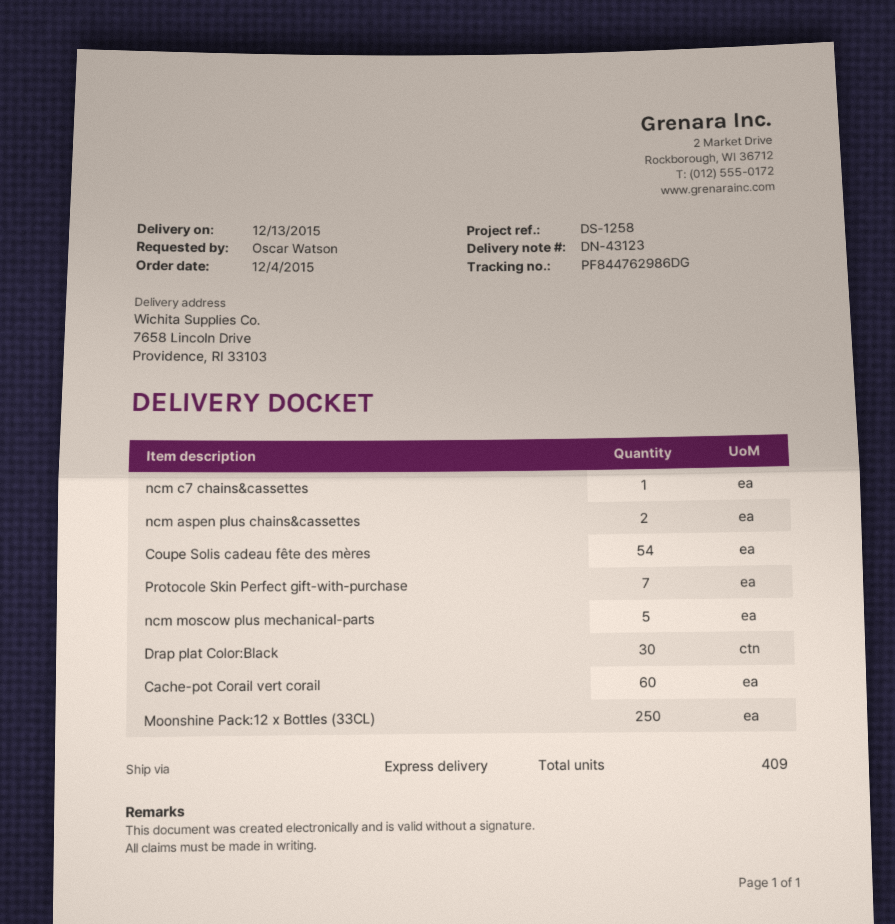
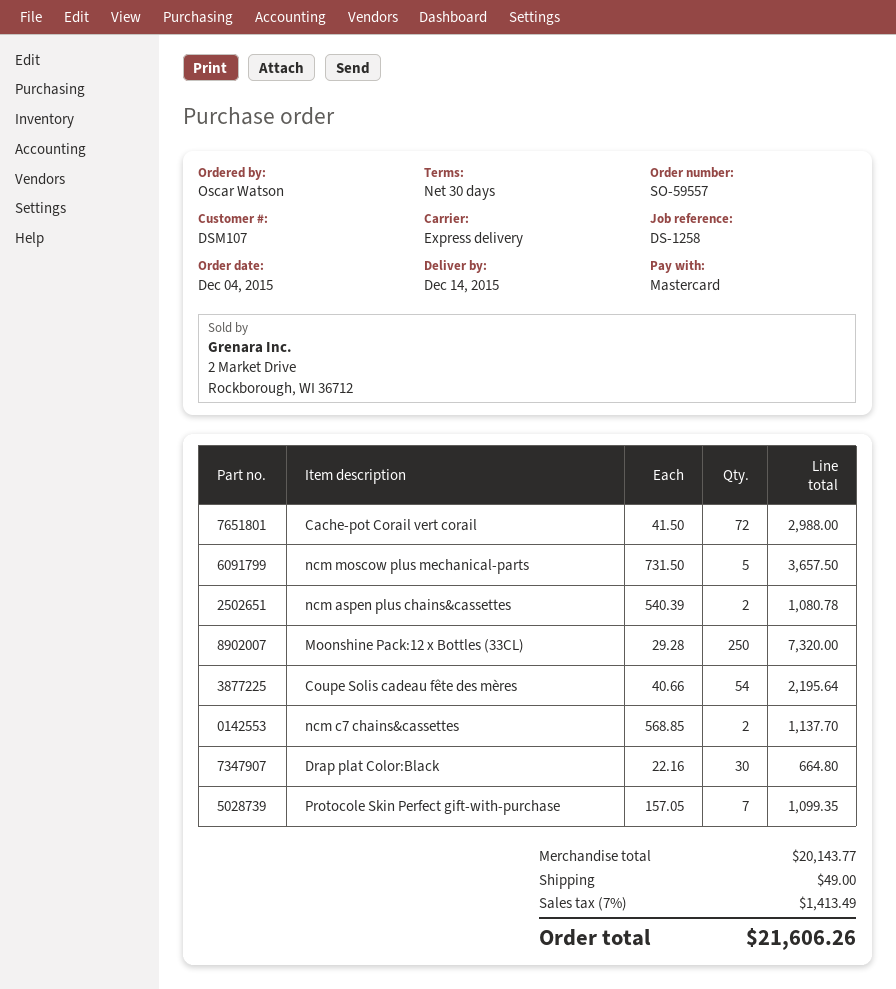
delivery date: 2015-12-13 -> 2015-12-14
ncm c7 chains&cassettes: 1 -> 2
Cache-pot Corail vert corail: 60 -> 72

